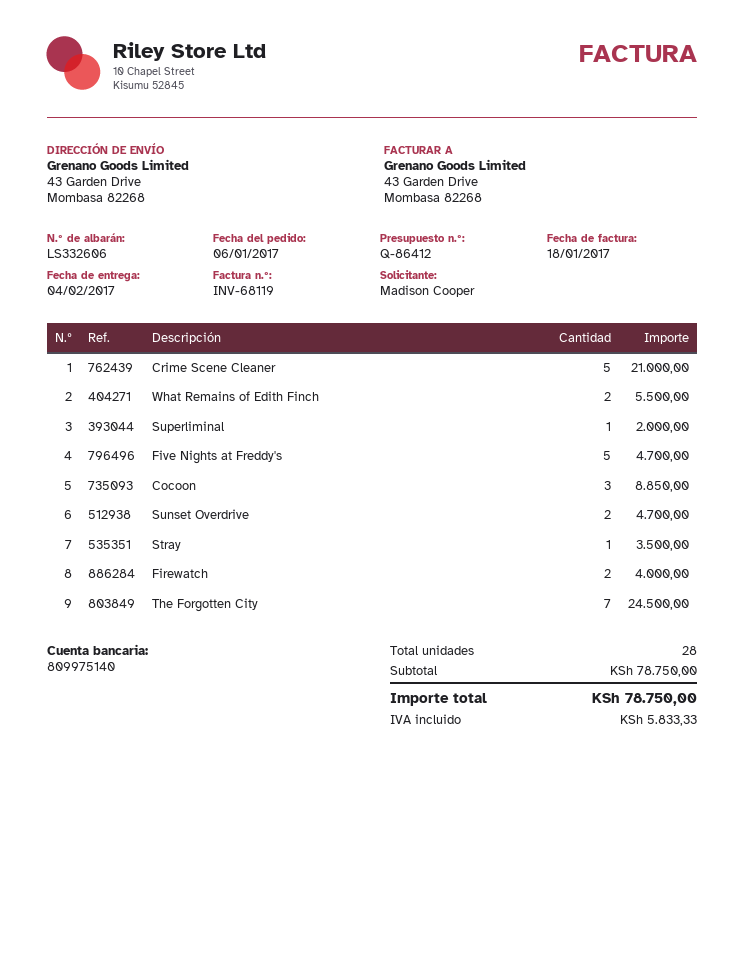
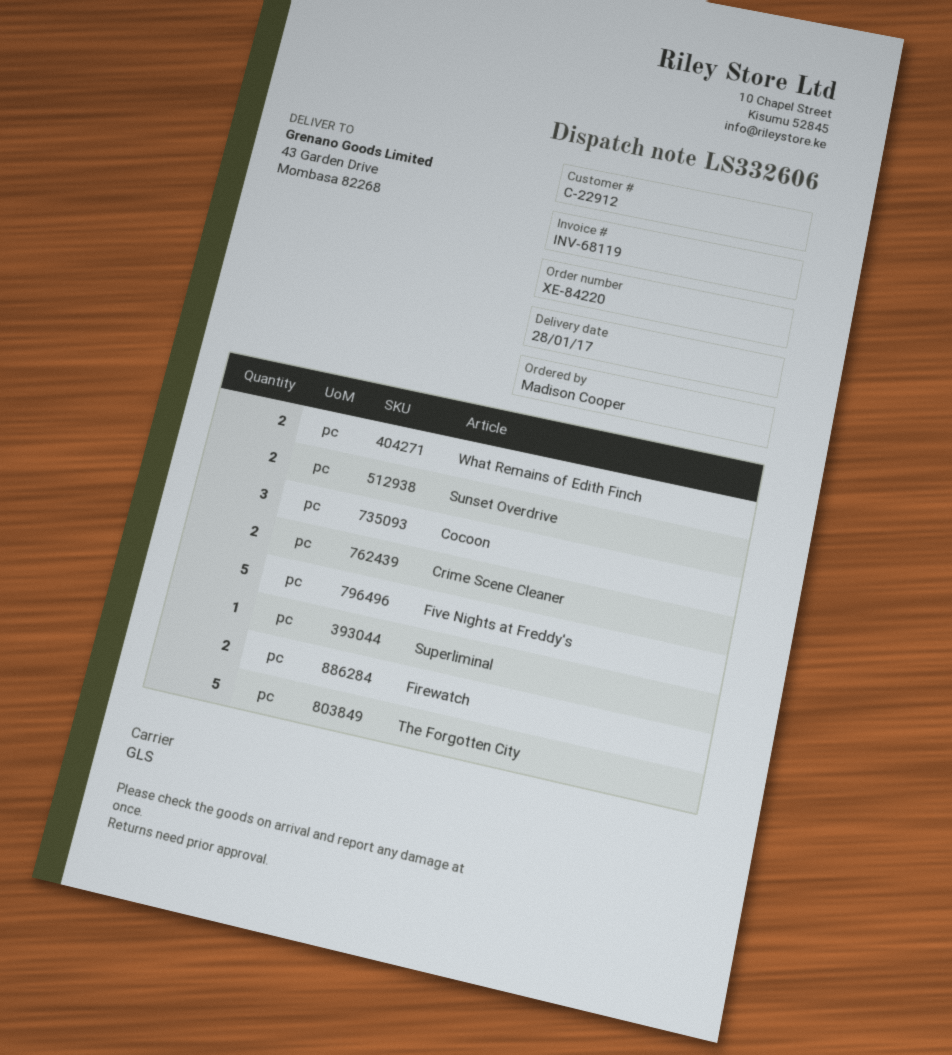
delivery date: 2017-02-04 -> 2017-01-28
Crime Scene Cleaner: 5 -> 2
Stray: 1 -> none
The Forgotten City: 7 -> 5

